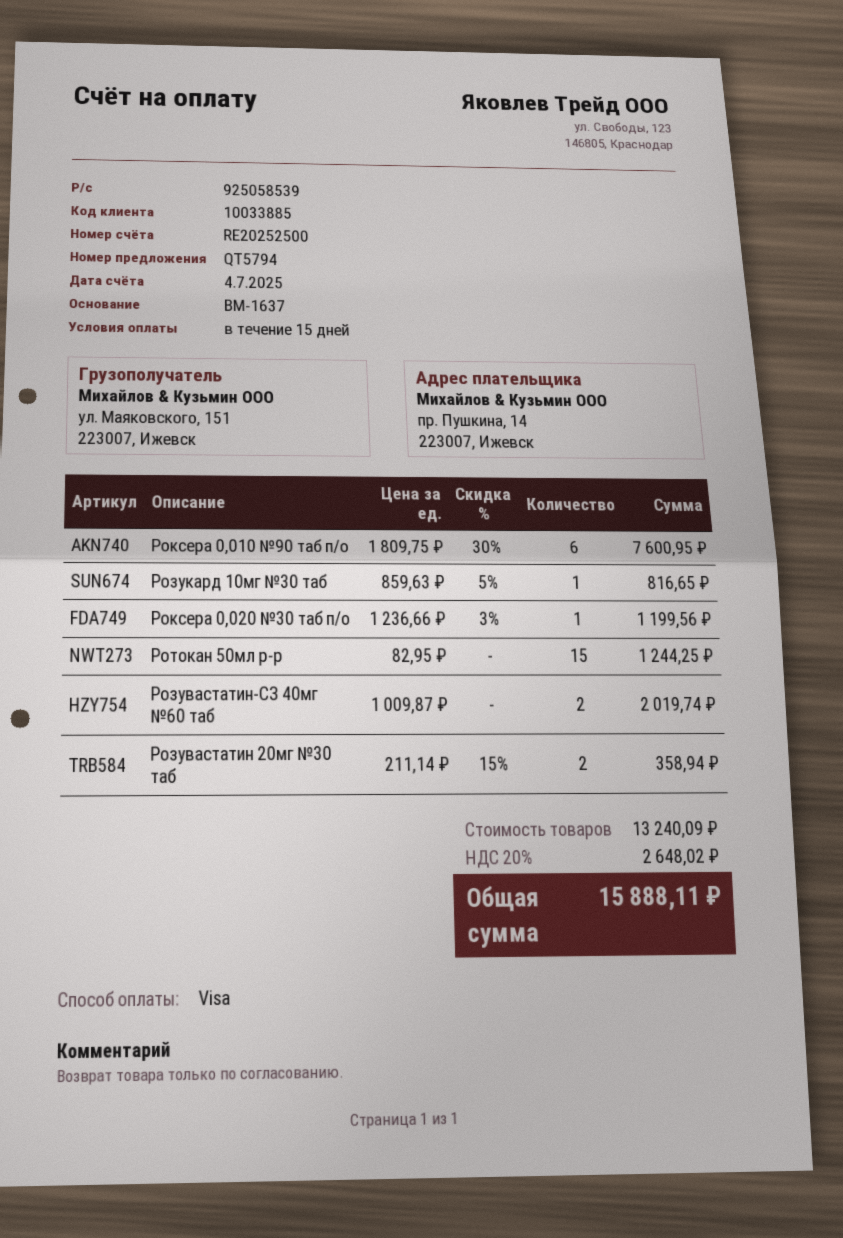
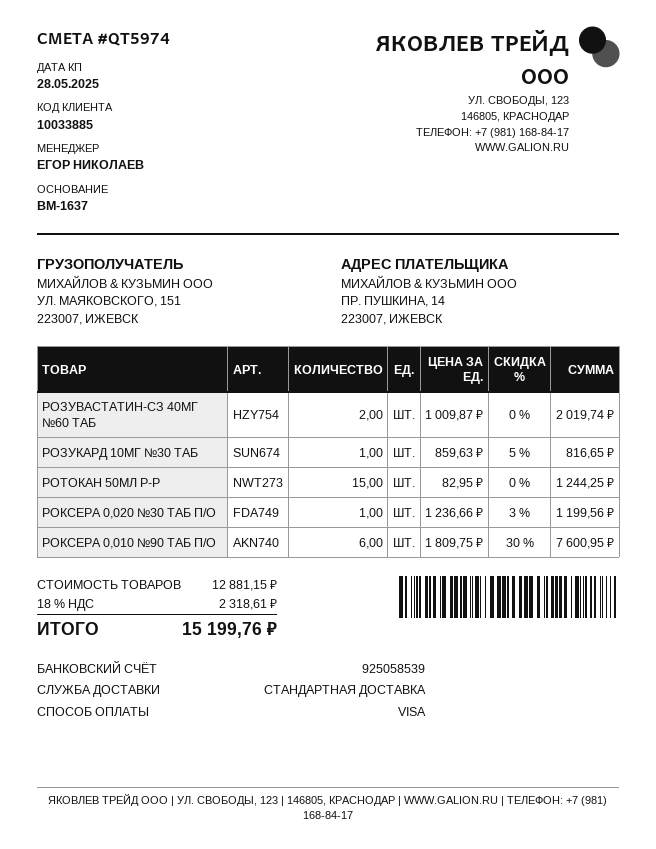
quote number: QT5794 -> QT5974
Розувастатин 20мг №30 таб: 2 x 211.14 - 15% = 358.94 -> none
subtotal: 13240.09 -> 12881.15
tax: 20% = 2648.02 -> 18% = 2318.61
total: 15888.11 -> 15199.76

